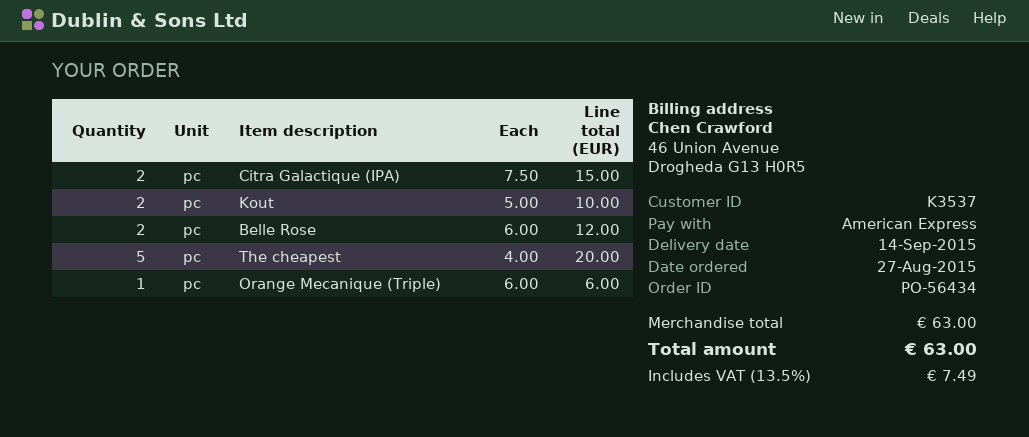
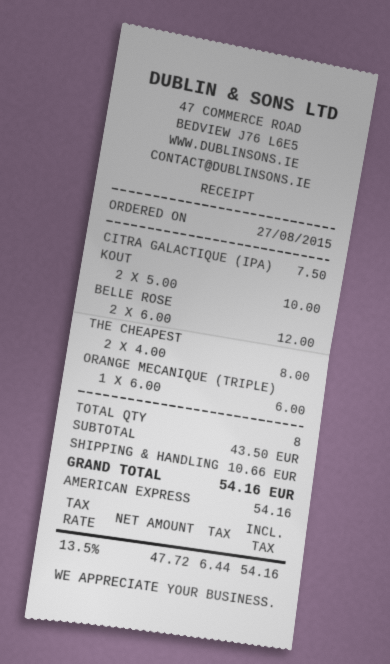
Citra Galactique (IPA): 2 x 7.50 = 15.00 -> 1 x 7.50 = 7.50
The cheapest: 5 x 4.00 = 20.00 -> 2 x 4.00 = 8.00
subtotal: 63.00 -> 43.50
shipping: none -> 10.66
tax: 13.5% = 7.49 -> 13.5% = 6.44
total: 63.00 -> 54.16

